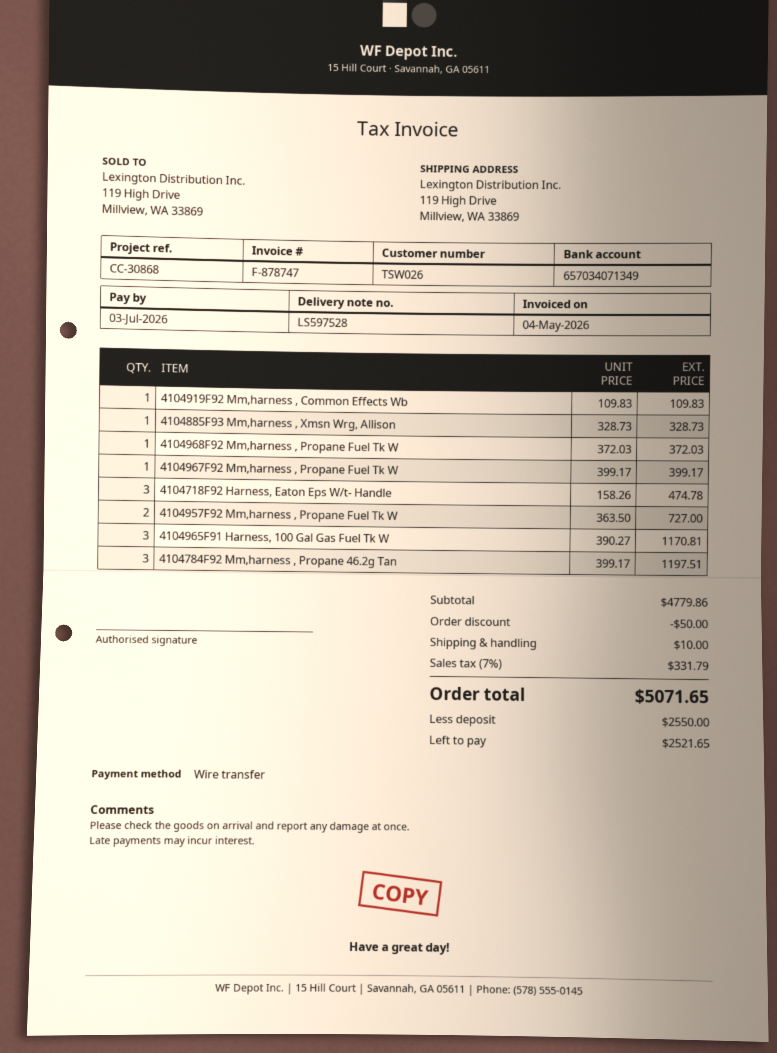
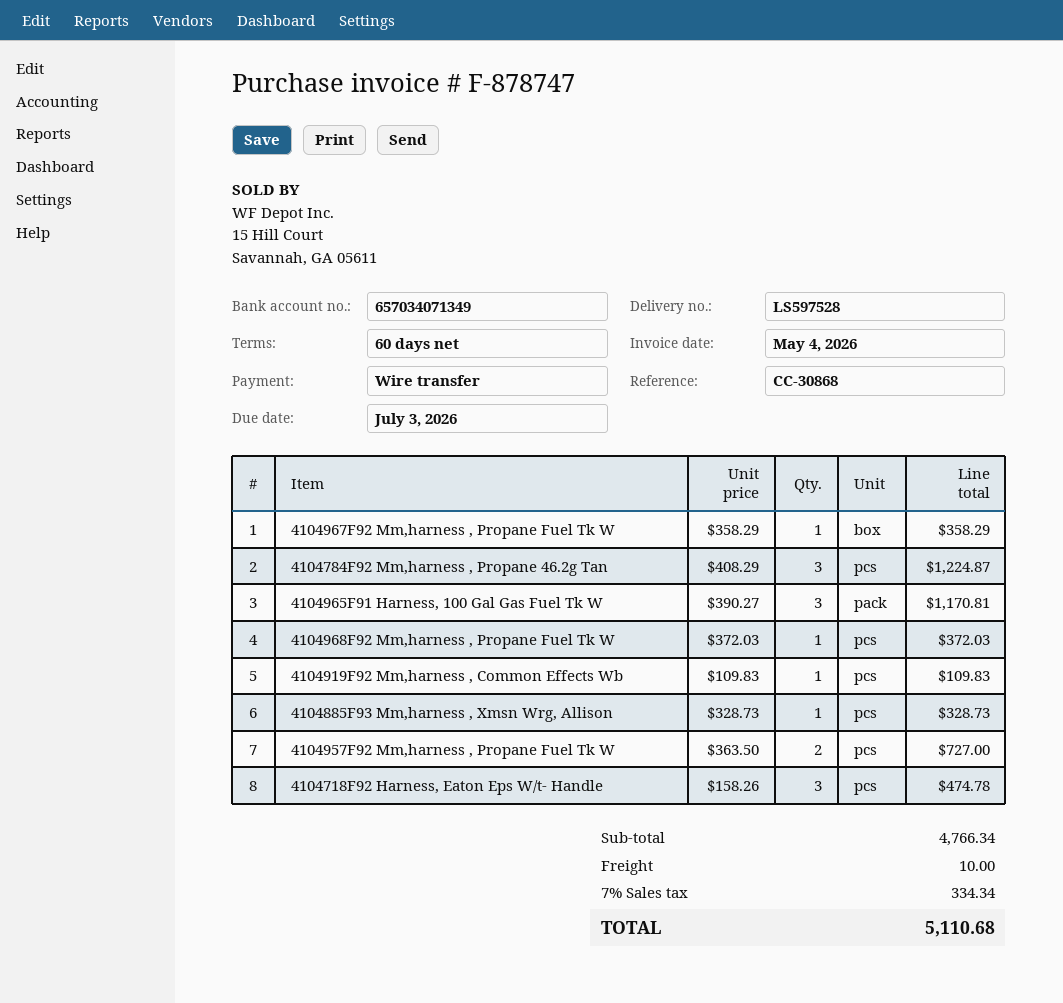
4104967F92 Mm,harness , Propane Fuel Tk W: 1 x 399.17 = 399.17 -> 1 x 358.29 = 358.29
4104784F92 Mm,harness , Propane 46.2g Tan: 3 x 399.17 = 1197.51 -> 3 x 408.29 = 1224.87
subtotal: 4779.86 -> 4766.34
discount: 50.00 -> none
tax: 7% = 331.79 -> 7% = 334.34
total: 5071.65 -> 5110.68

